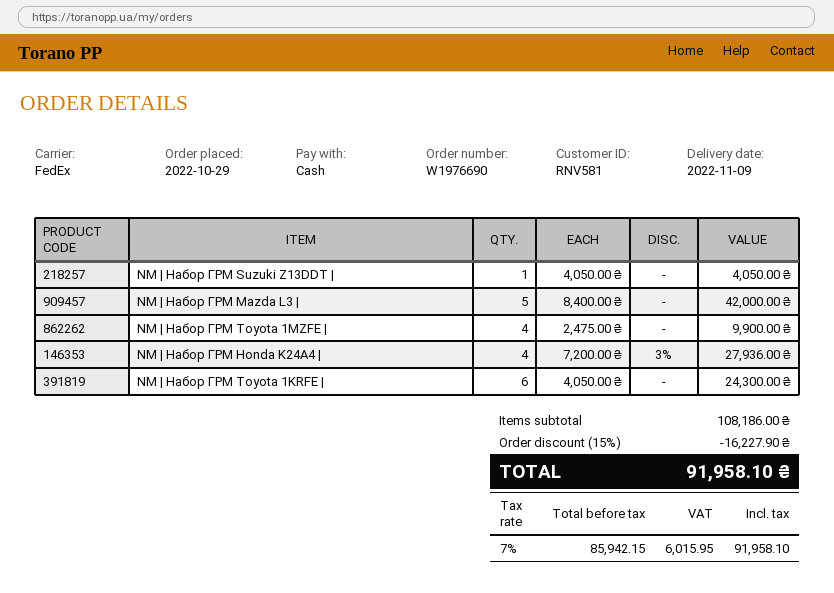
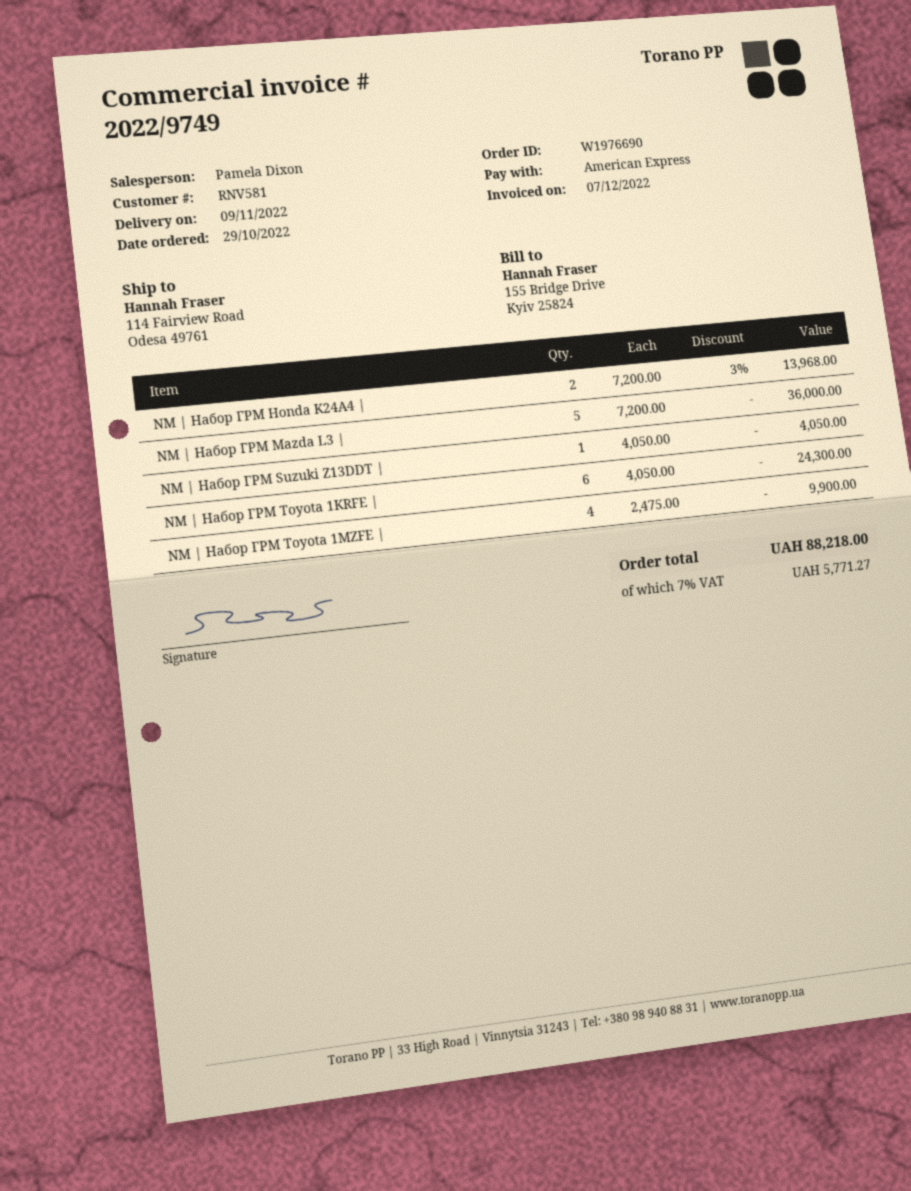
payment method: cash -> American Express
NM | Набор ГРМ Mazda L3 |: 5 x 8400.00 = 42000.00 -> 5 x 7200.00 = 36000.00
NM | Набор ГРМ Honda K24A4 |: 4 x 7200.00 - 3% = 27936.00 -> 2 x 7200.00 - 3% = 13968.00
discount: 15% = 16227.90 -> none
tax: 7% = 6015.95 -> 7% = 5771.27
total: 91958.10 -> 88218.00

